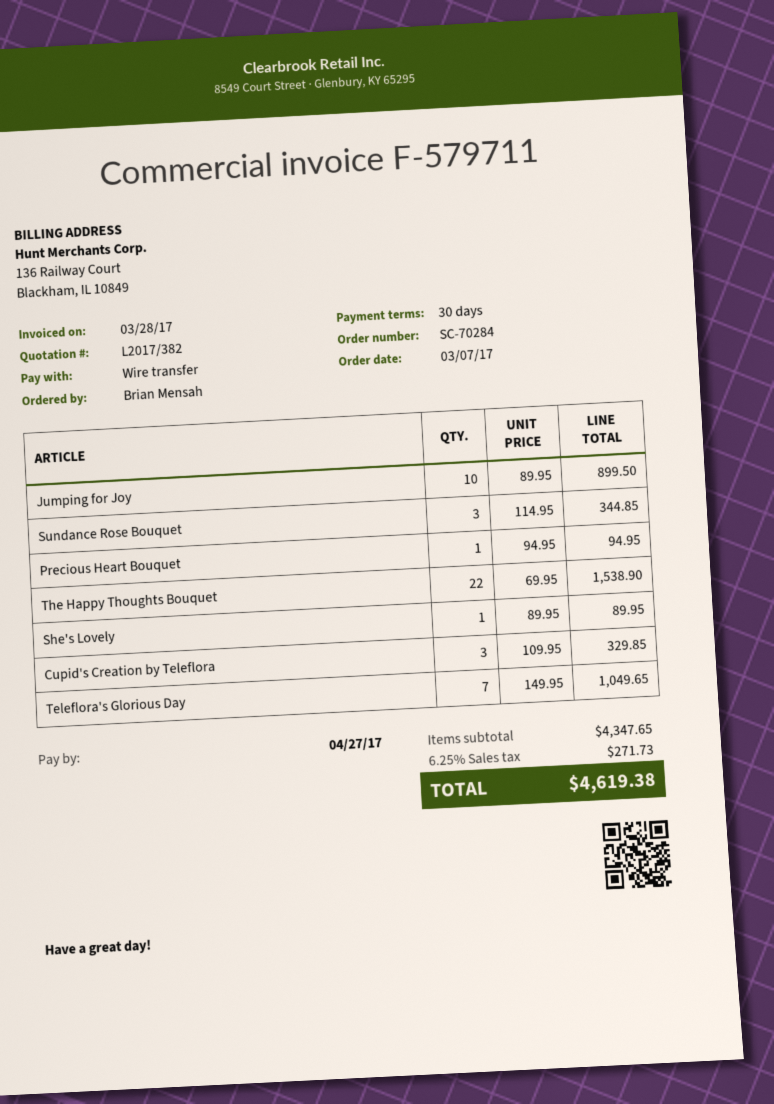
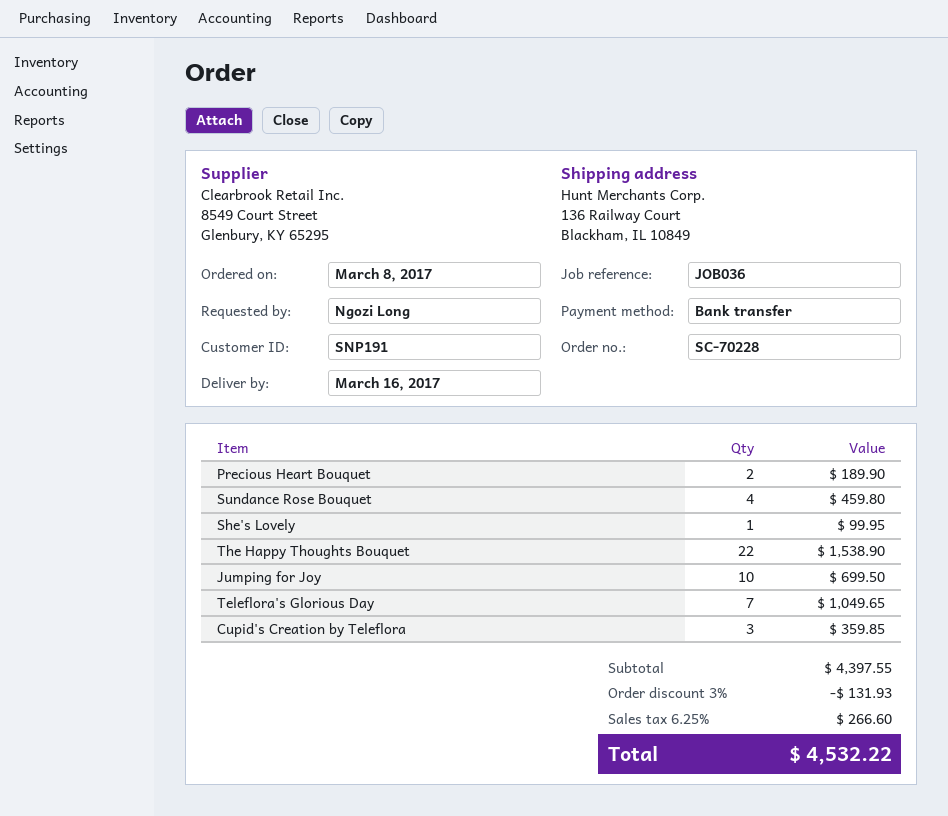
order number: SC-70284 -> SC-70228
order date: 2017-03-07 -> 2017-03-08
ordered by: Brian Mensah -> Ngozi Long
Jumping for Joy: 10 for 899.50 -> 10 for 699.50
Sundance Rose Bouquet: 3 for 344.85 -> 4 for 459.80
Precious Heart Bouquet: 1 for 94.95 -> 2 for 189.90
She's Lovely: 1 for 89.95 -> 1 for 99.95
Cupid's Creation by Teleflora: 3 for 329.85 -> 3 for 359.85
subtotal: 4347.65 -> 4397.55
discount: none -> 3% = 131.93
tax: 6.25% = 271.73 -> 6.25% = 266.60
total: 4619.38 -> 4532.22

